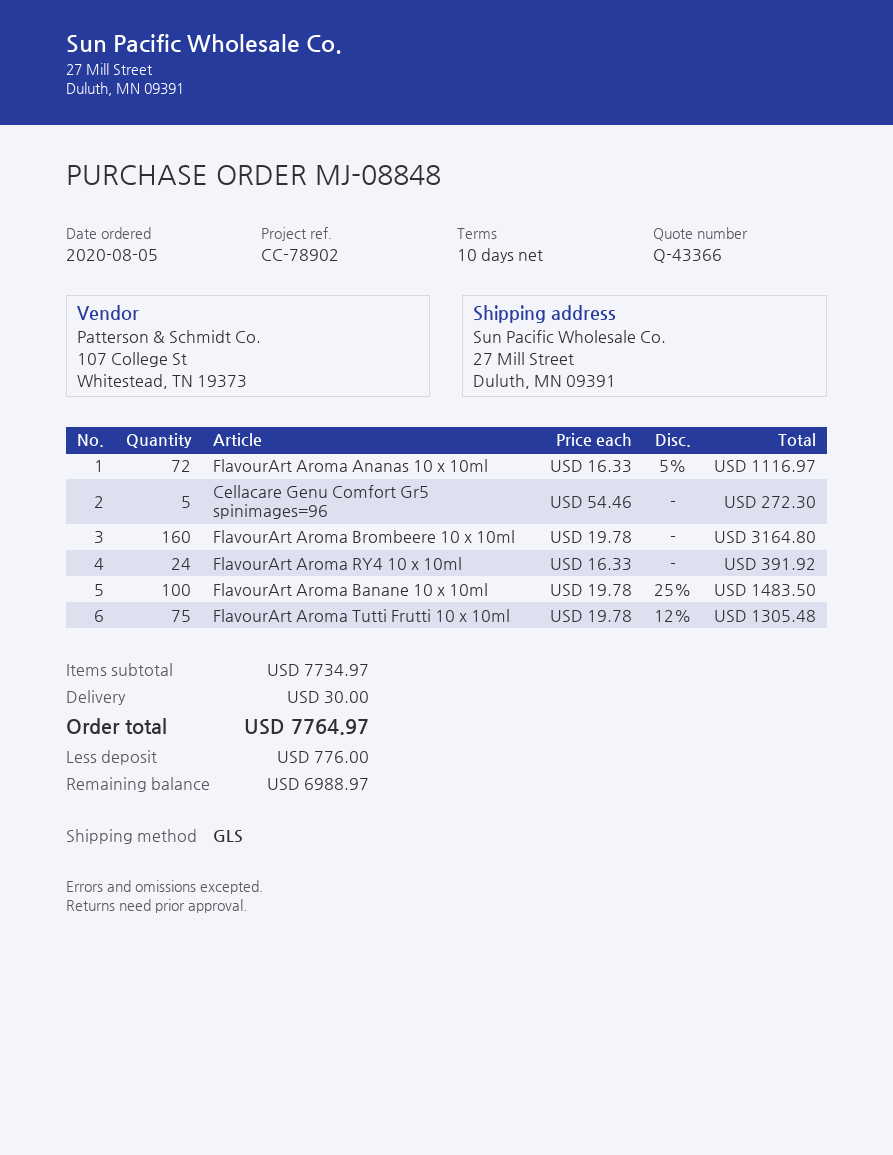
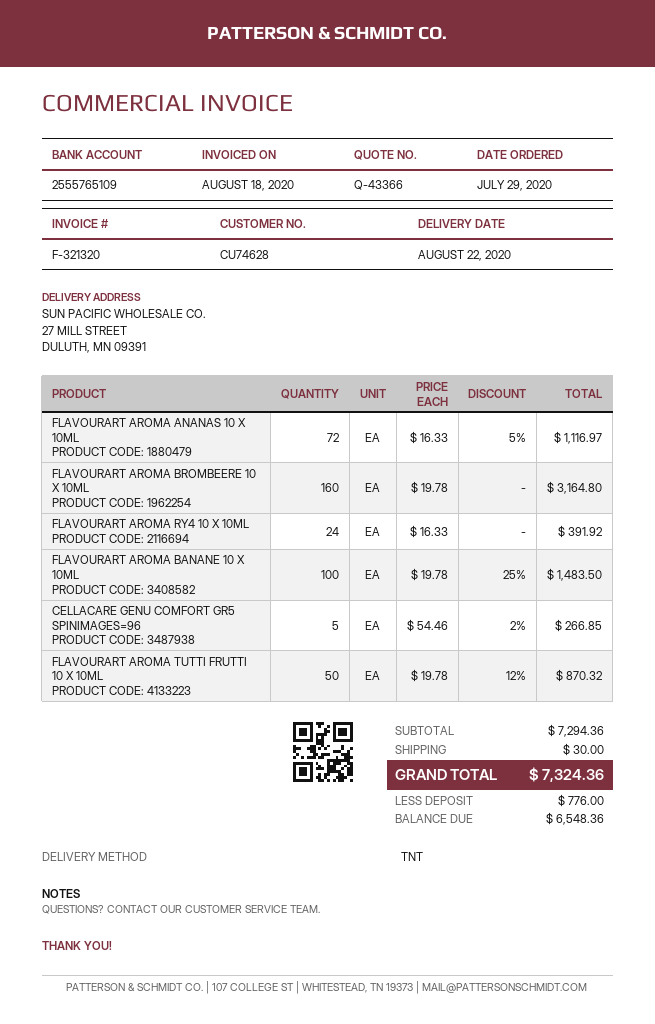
order date: 2020-08-05 -> 2020-07-29
shipping method: GLS -> TNT
Cellacare Genu Comfort Gr5 spinimages=96: 5 x 54.46 = 272.30 -> 5 x 54.46 - 2% = 266.85
FlavourArt Aroma Tutti Frutti 10 x 10ml: 75 x 19.78 - 12% = 1305.48 -> 50 x 19.78 - 12% = 870.32
subtotal: 7734.97 -> 7294.36
total: 7764.97 -> 7324.36
balance: 6988.97 -> 6548.36

